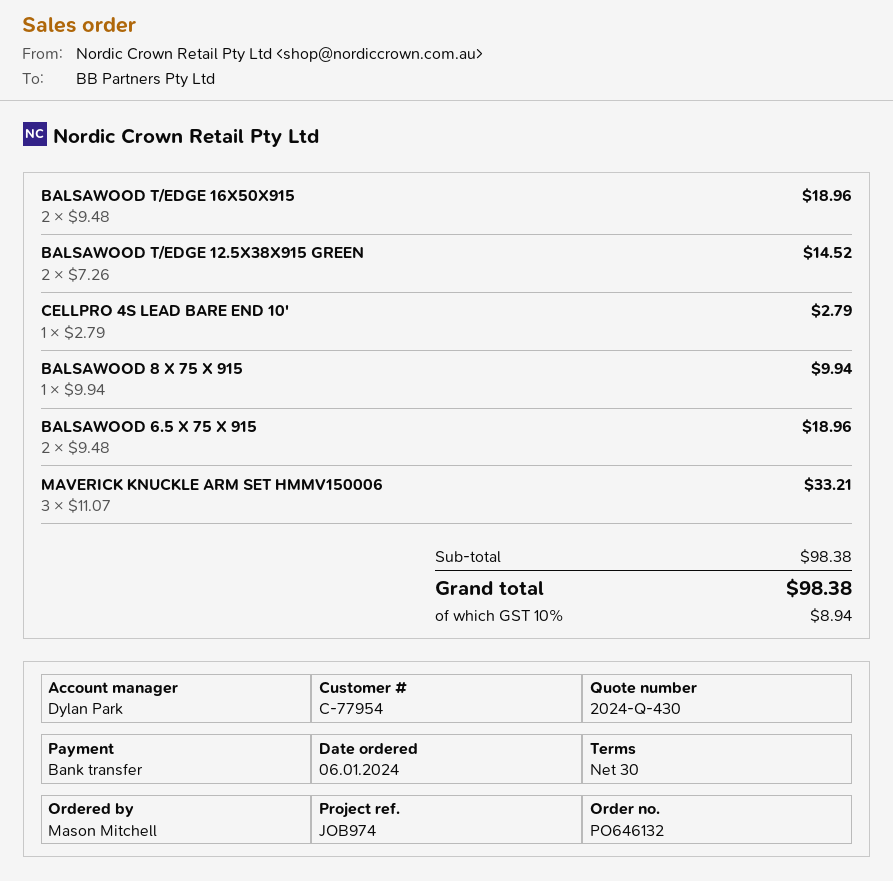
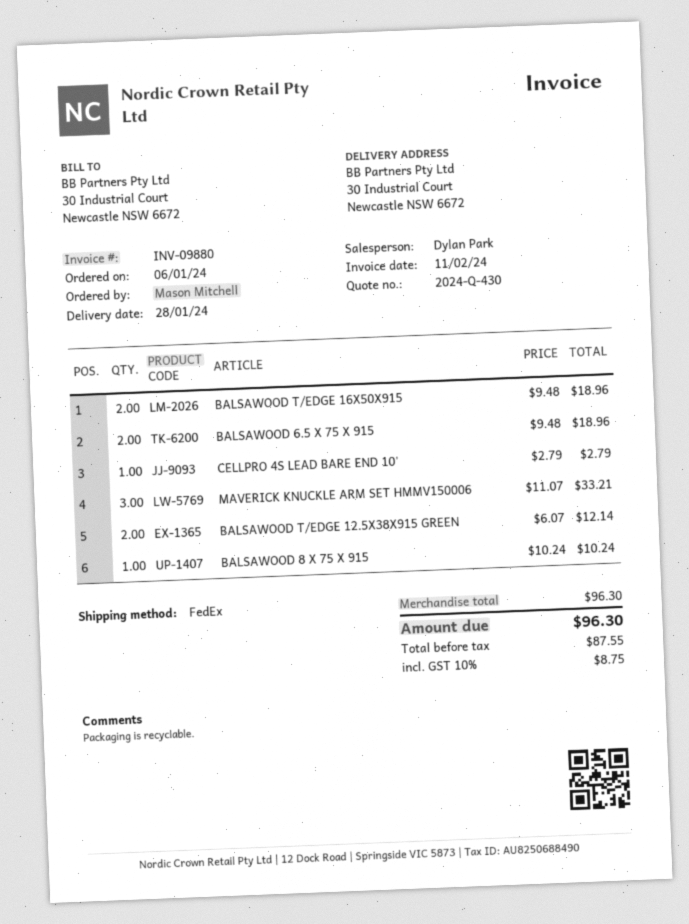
BALSAWOOD T/EDGE 12.5X38X915 GREEN: 2 x 7.26 = 14.52 -> 2 x 6.07 = 12.14
BALSAWOOD 8 X 75 X 915: 1 x 9.94 = 9.94 -> 1 x 10.24 = 10.24
subtotal: 98.38 -> 96.30
tax: 10% = 8.94 -> 10% = 8.75
total: 98.38 -> 96.30

